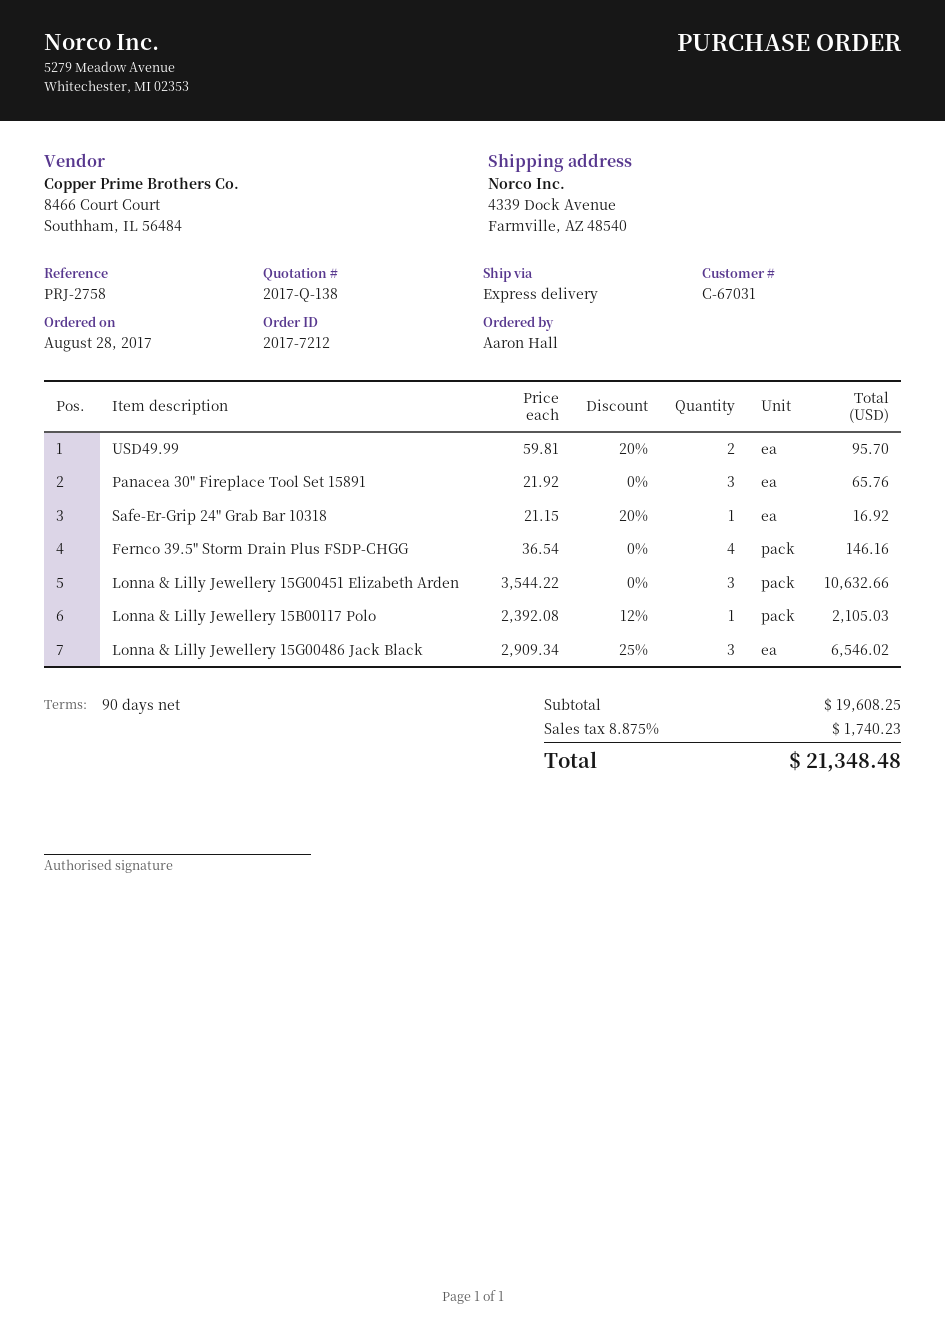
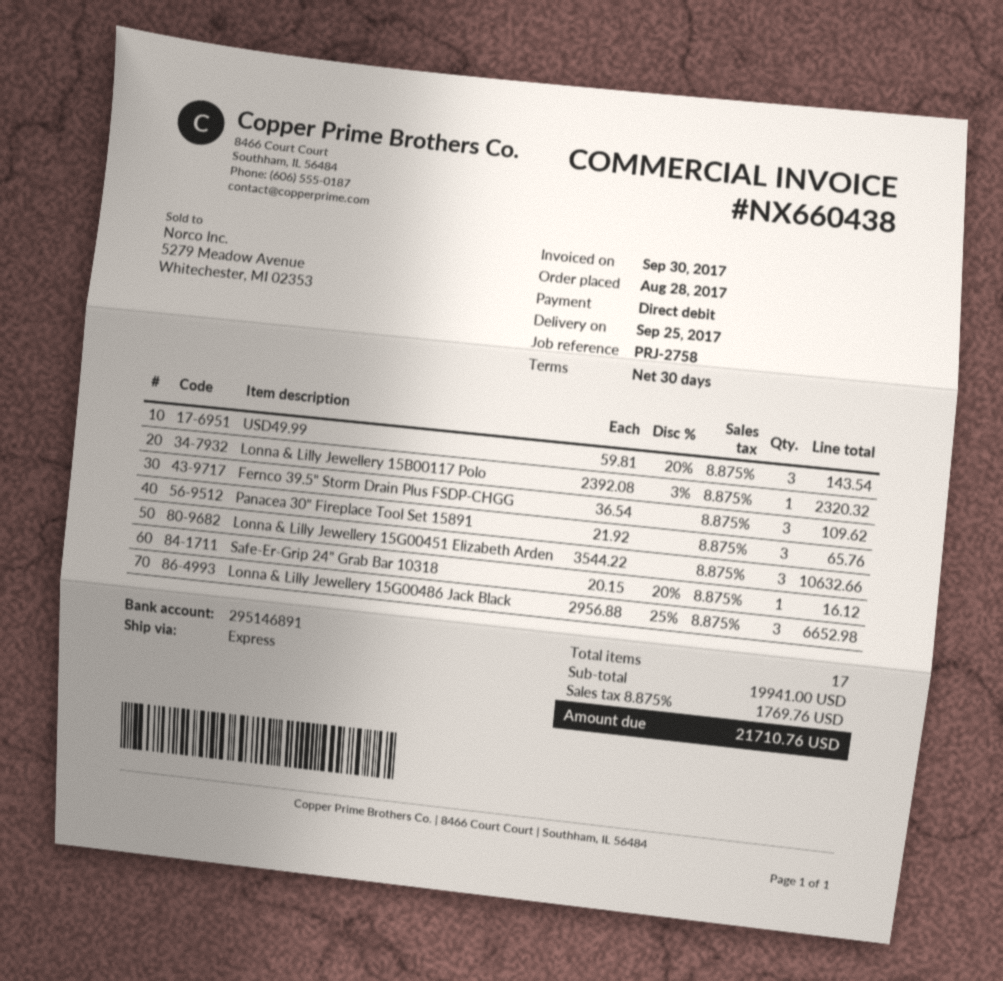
payment terms: 90 days -> 30 days
USD49.99: 2 x 59.81 - 20% = 95.70 -> 3 x 59.81 - 20% = 143.54
Safe-Er-Grip 24" Grab Bar 10318: 1 x 21.15 - 20% = 16.92 -> 1 x 20.15 - 20% = 16.12
Fernco 39.5" Storm Drain Plus FSDP-CHGG: 4 x 36.54 = 146.16 -> 3 x 36.54 = 109.62
Lonna & Lilly Jewellery 15B00117 Polo: 1 x 2392.08 - 12% = 2105.03 -> 1 x 2392.08 - 3% = 2320.32
Lonna & Lilly Jewellery 15G00486 Jack Black: 3 x 2909.34 - 25% = 6546.02 -> 3 x 2956.88 - 25% = 6652.98
subtotal: 19608.25 -> 19941.00
tax: 8.875% = 1740.23 -> 8.875% = 1769.76
total: 21348.48 -> 21710.76

